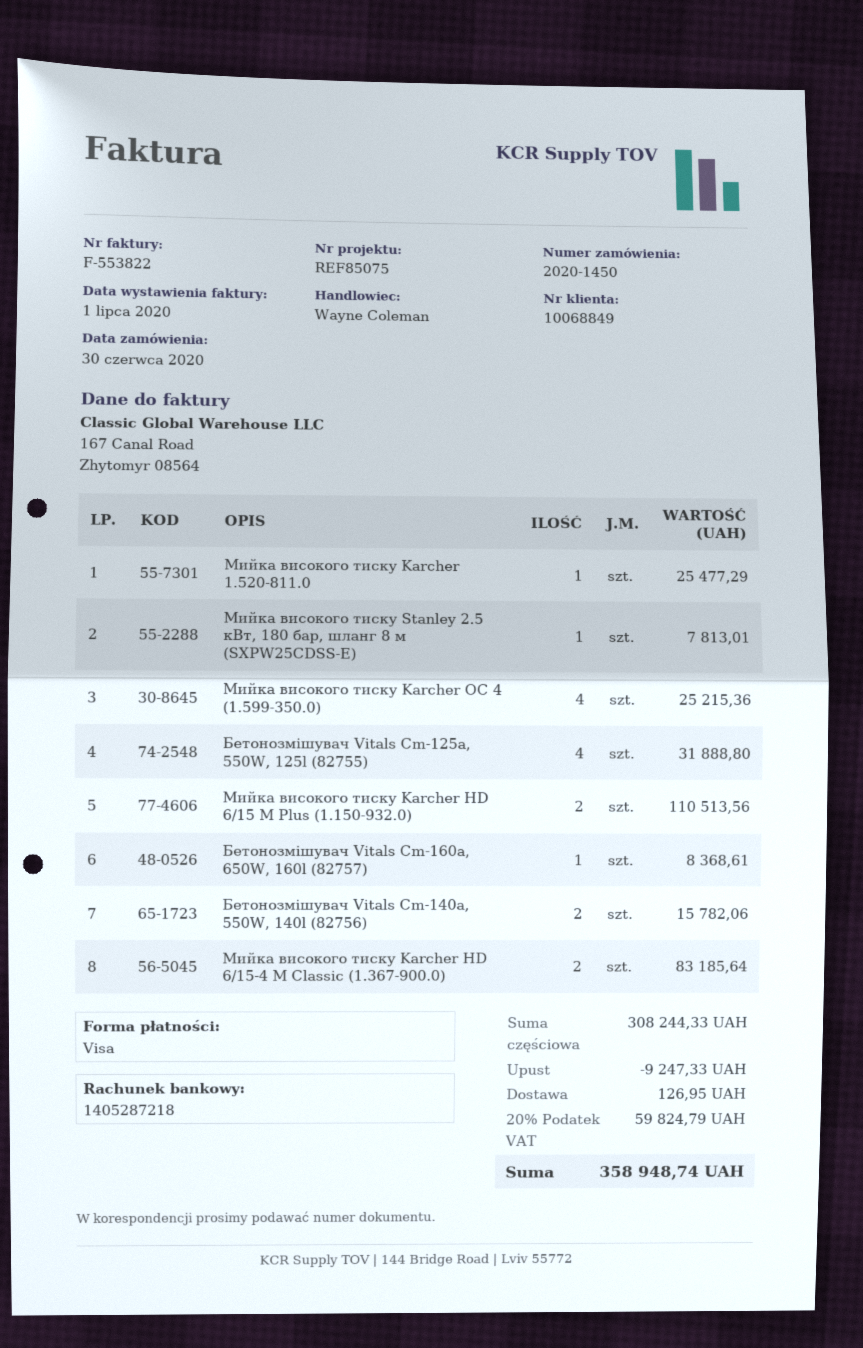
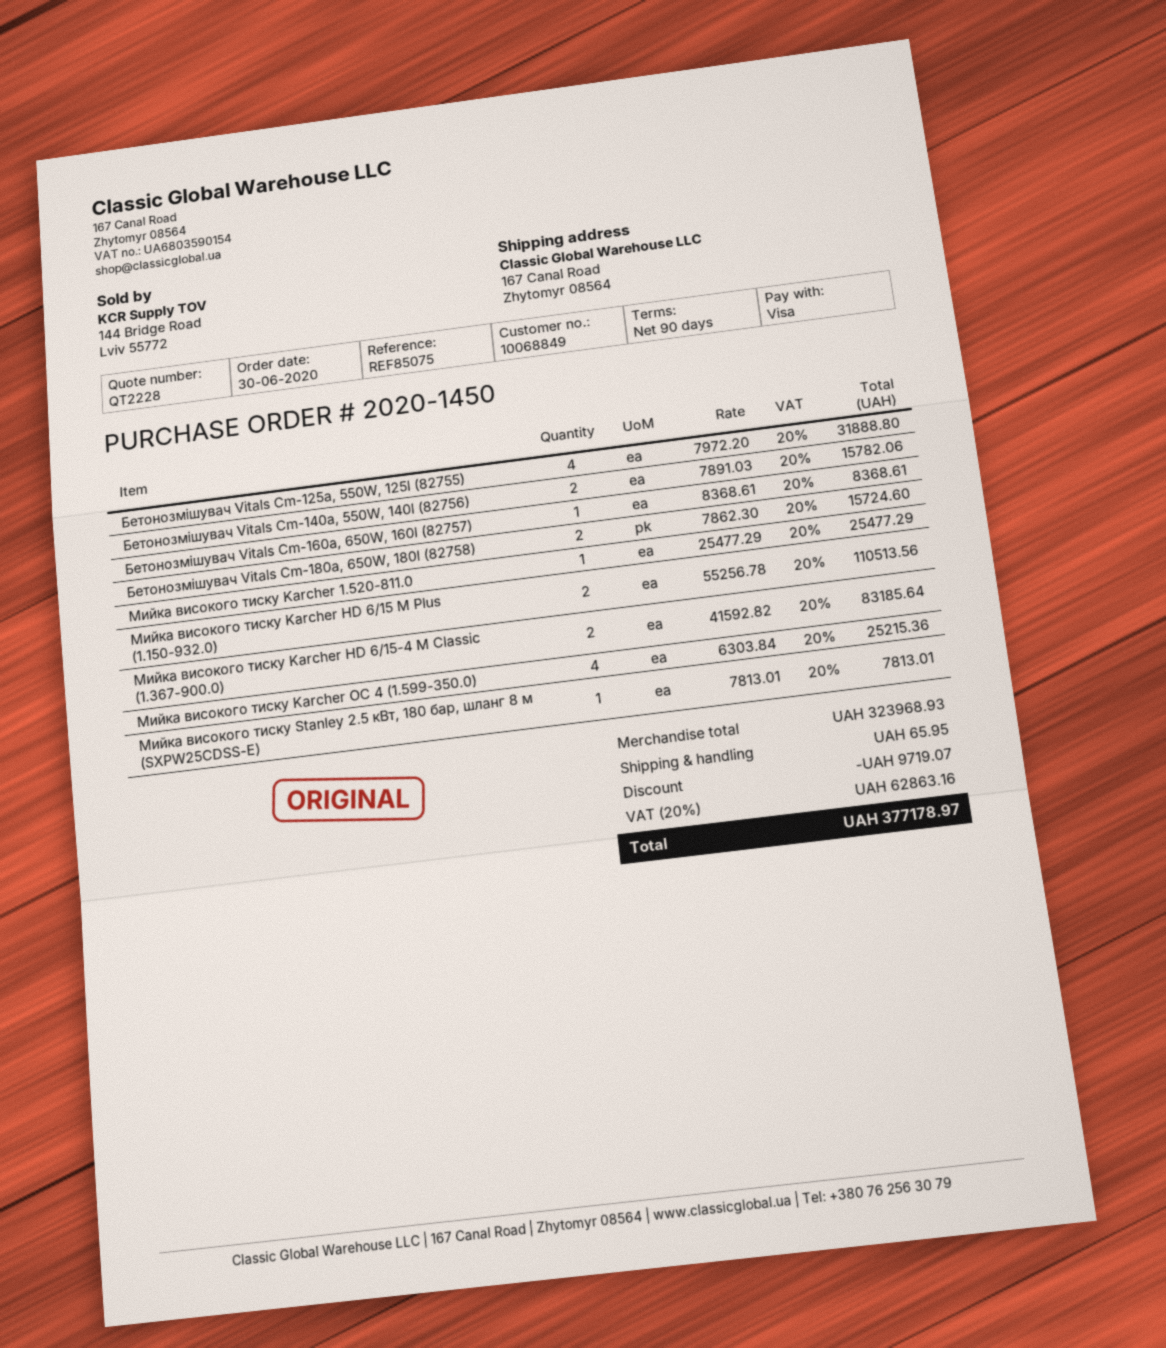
Бетонозмішувач Vitals Cm-180a, 650W, 180l (82758): none -> 2 for 15724.60
subtotal: 308244.33 -> 323968.93
discount: 9247.33 -> 9719.07
shipping: 126.95 -> 65.95
tax: 20% = 59824.79 -> 20% = 62863.16
total: 358948.74 -> 377178.97

